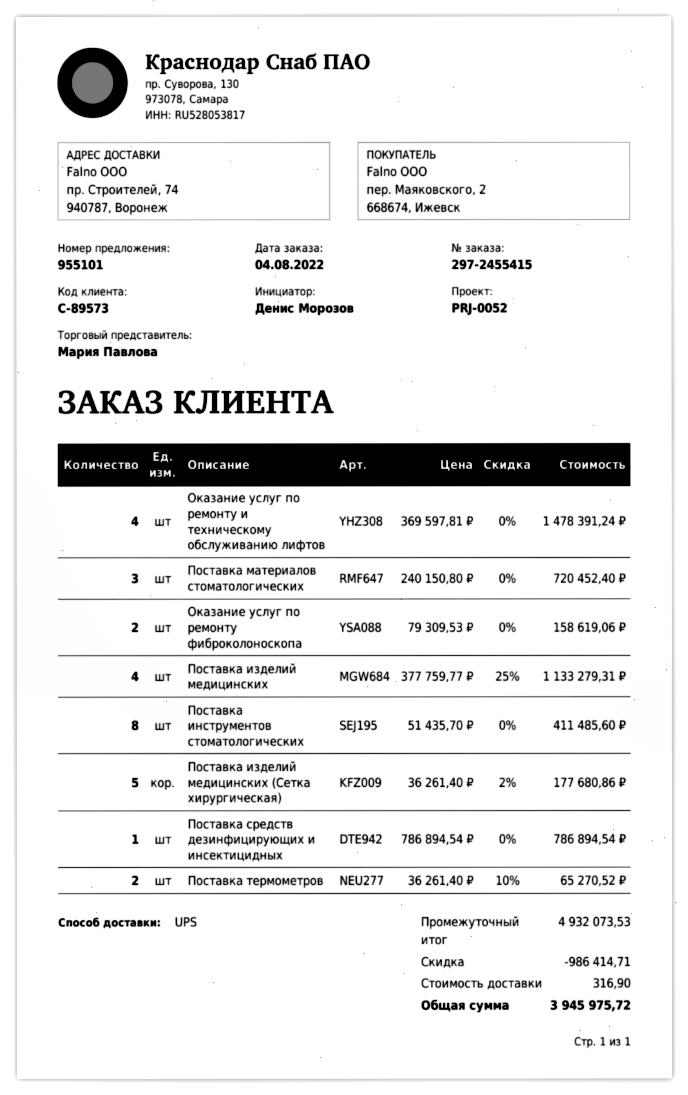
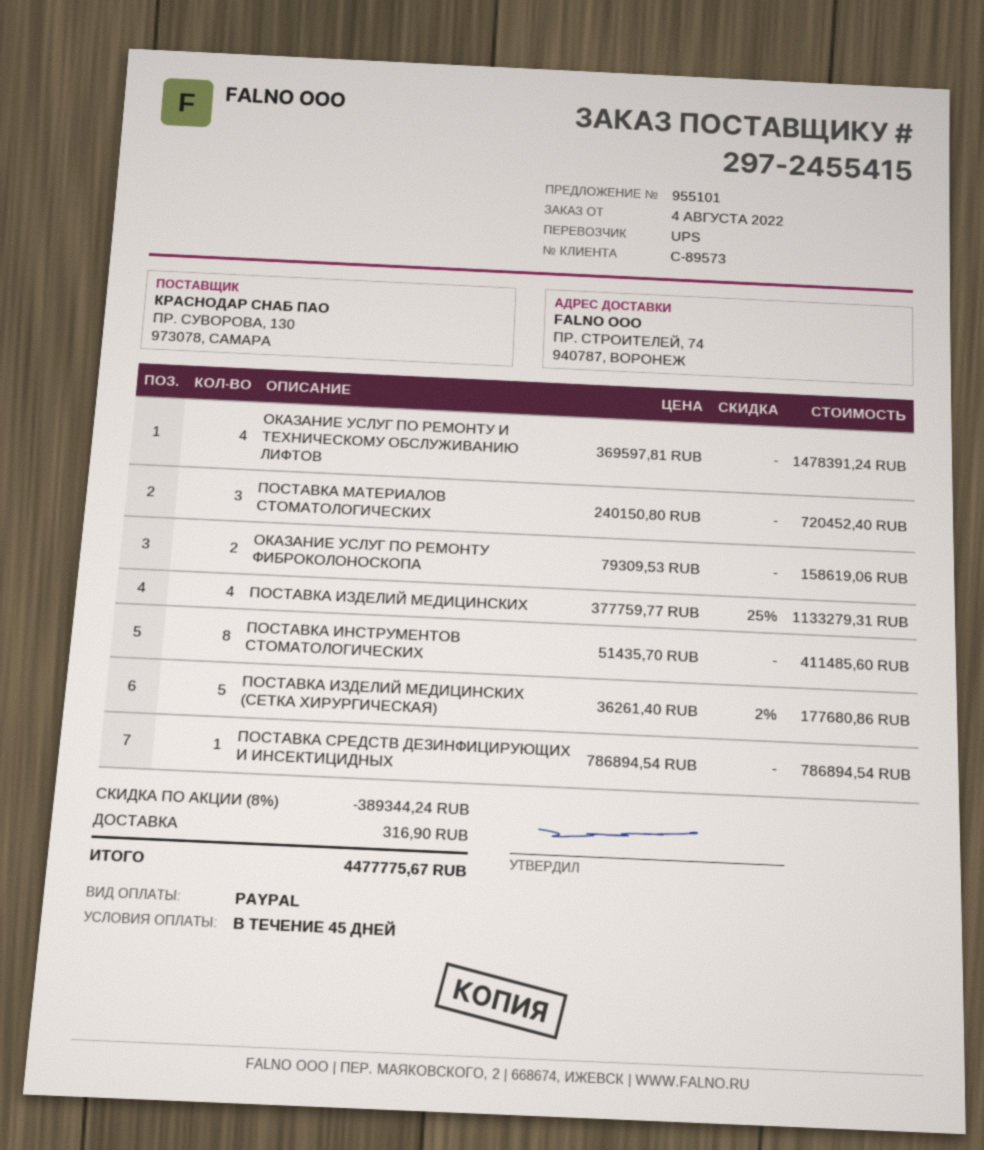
Поставка термометров: 2 x 36261.40 - 10% = 65270.52 -> none
discount: 986414.71 -> 389344.24
total: 3945975.72 -> 4477775.67

